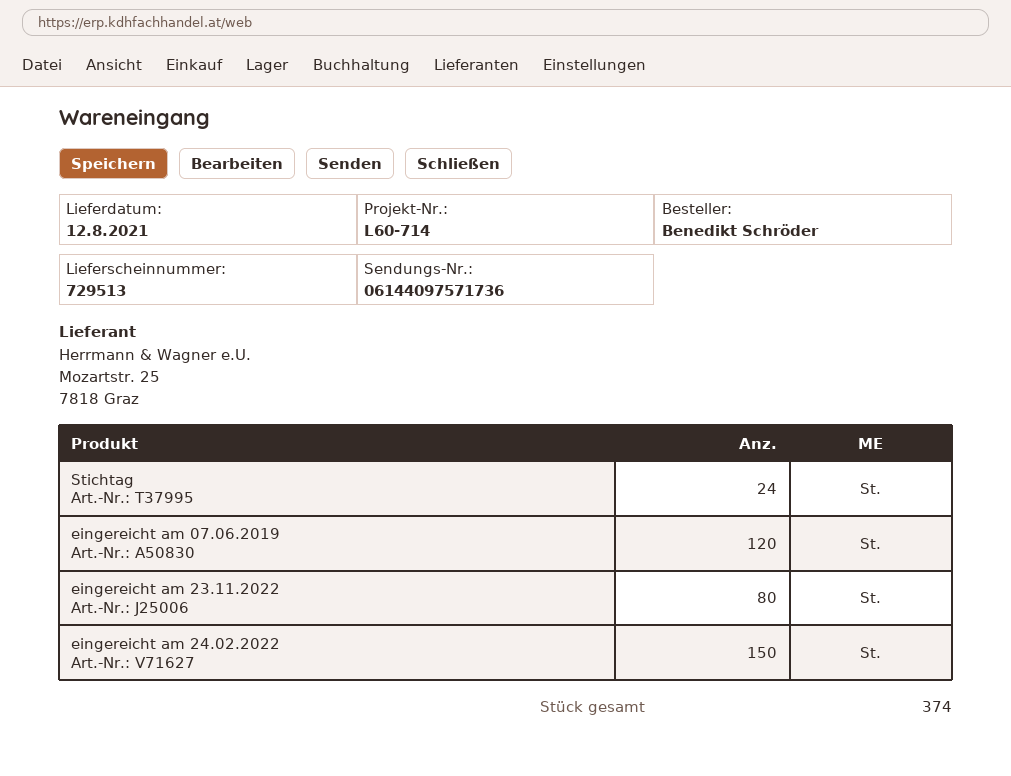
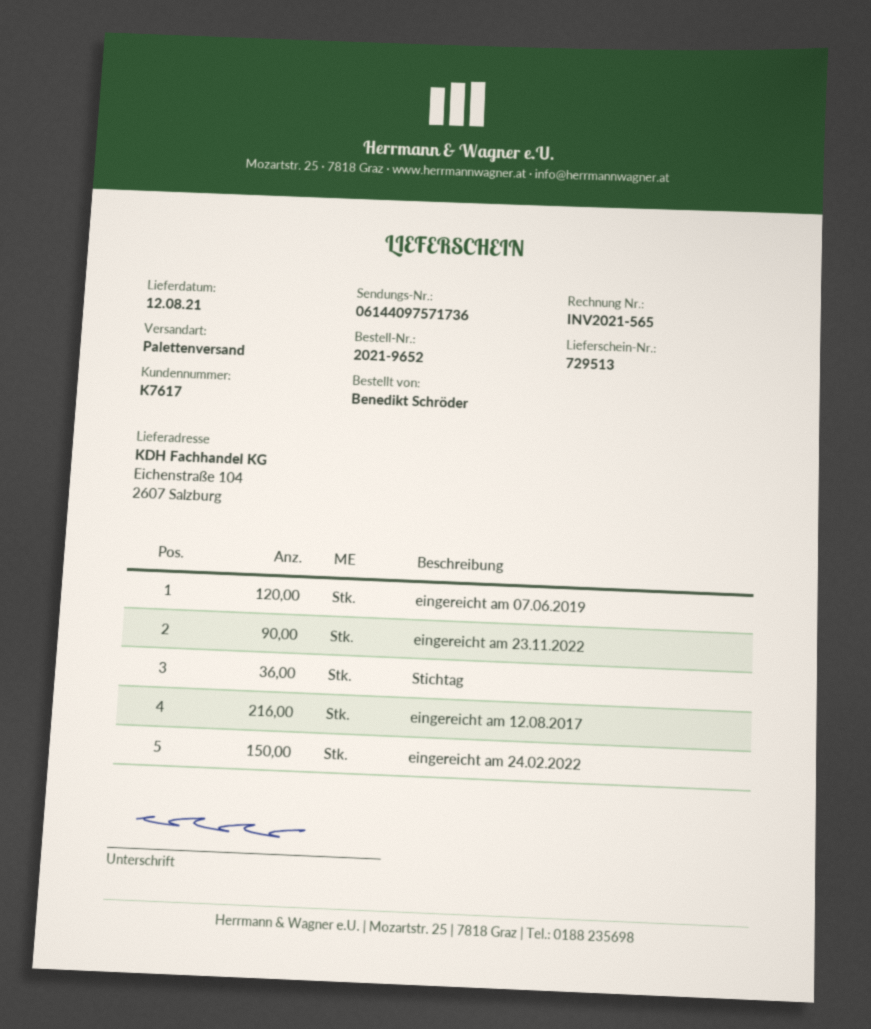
Stichtag: 24 -> 36
eingereicht am 23.11.2022: 80 -> 90
eingereicht am 12.08.2017: none -> 216

